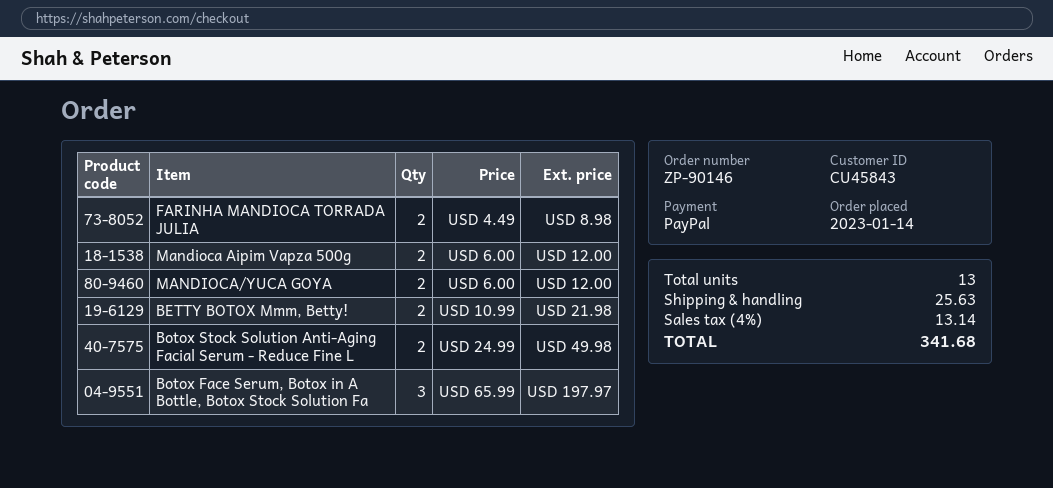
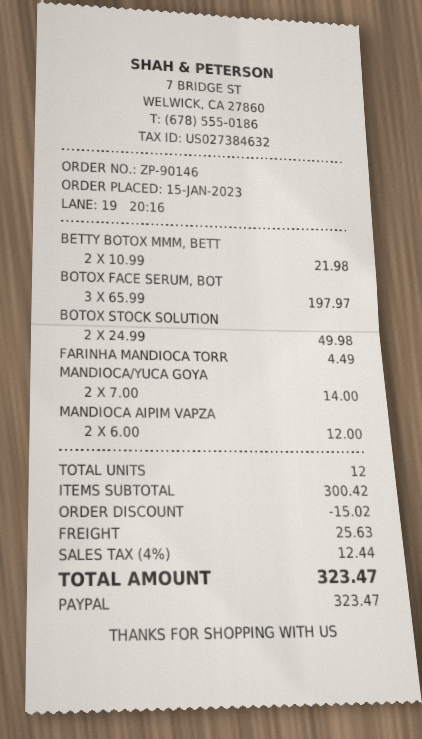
order date: 2023-01-14 -> 2023-01-15
FARINHA MANDIOCA TORRADA JULIA: 2 x 4.49 = 8.98 -> 1 x 4.49 = 4.49
MANDIOCA/YUCA GOYA: 2 x 6.00 = 12.00 -> 2 x 7.00 = 14.00
total quantity: 13 -> 12
discount: none -> 15.02
tax: 4% = 13.14 -> 4% = 12.44
total: 341.68 -> 323.47

